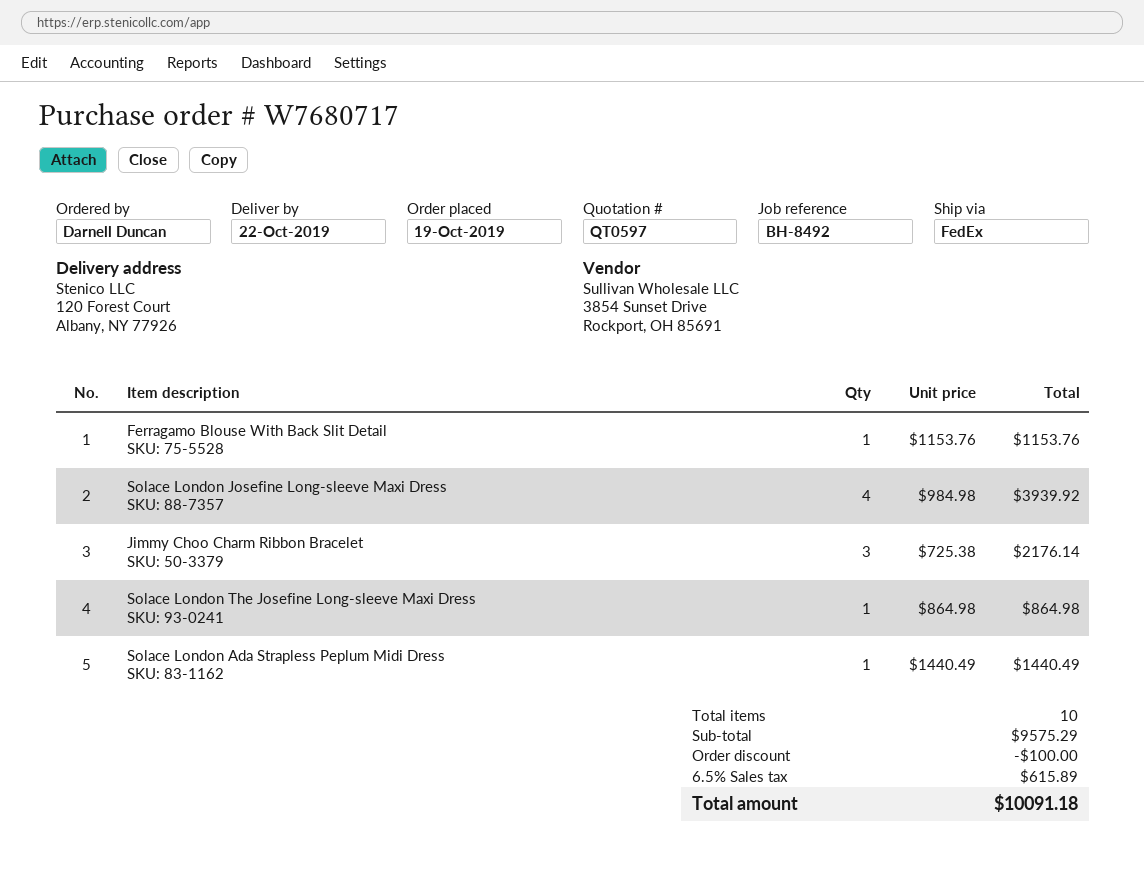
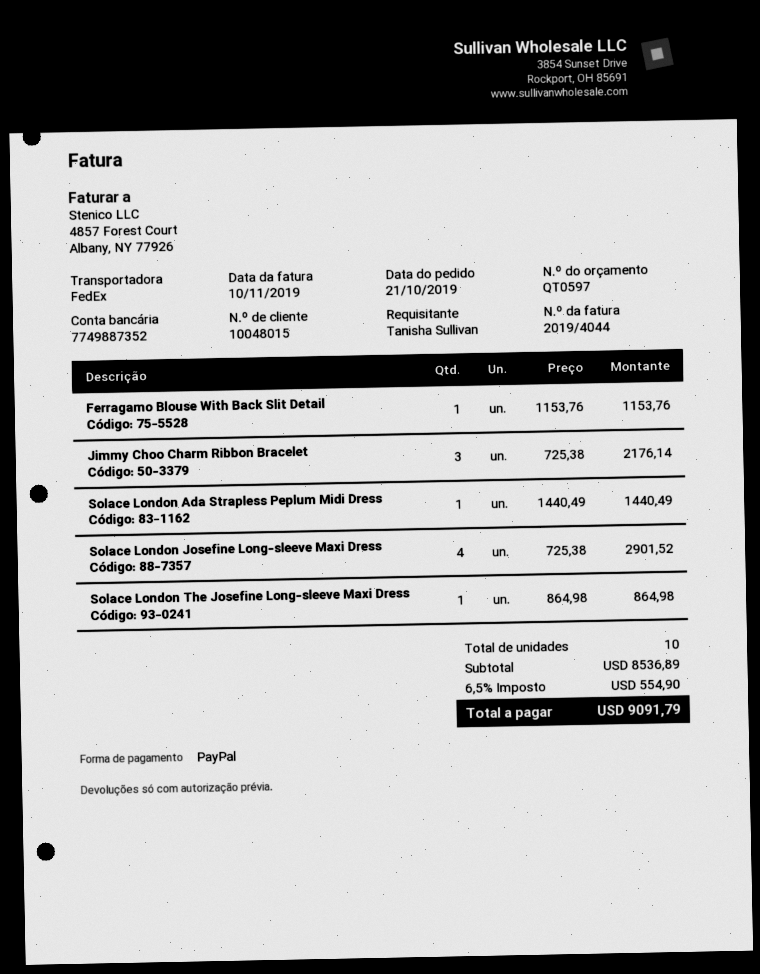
order date: 2019-10-19 -> 2019-10-21
ordered by: Darnell Duncan -> Tanisha Sullivan
Solace London Josefine Long-sleeve Maxi Dress: 4 x 984.98 = 3939.92 -> 4 x 725.38 = 2901.52
subtotal: 9575.29 -> 8536.89
discount: 100.00 -> none
tax: 6.5% = 615.89 -> 6.5% = 554.90
total: 10091.18 -> 9091.79

